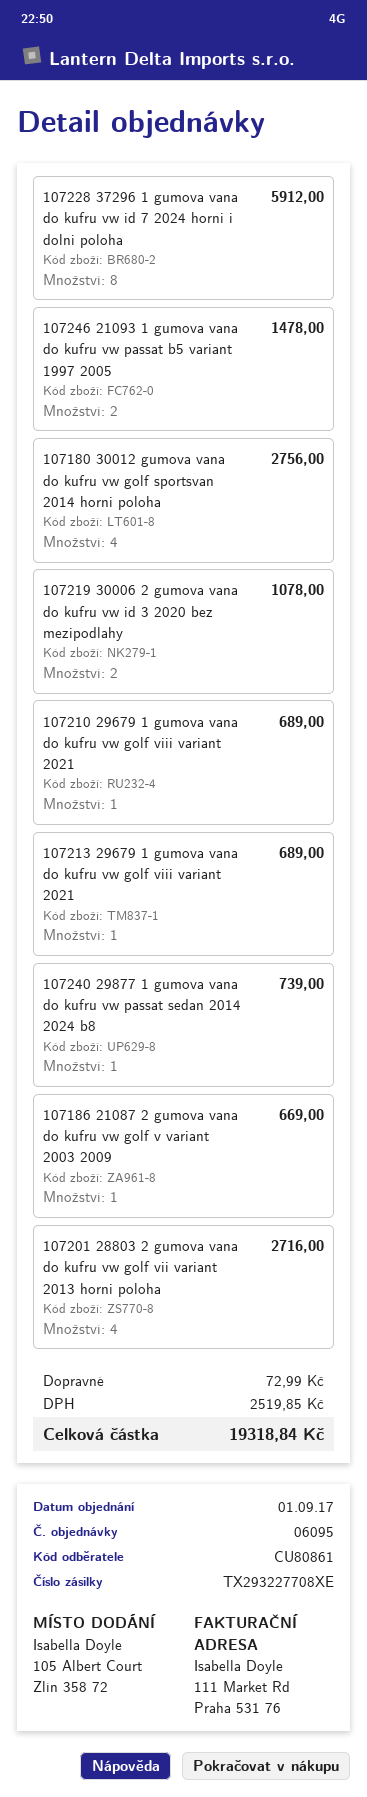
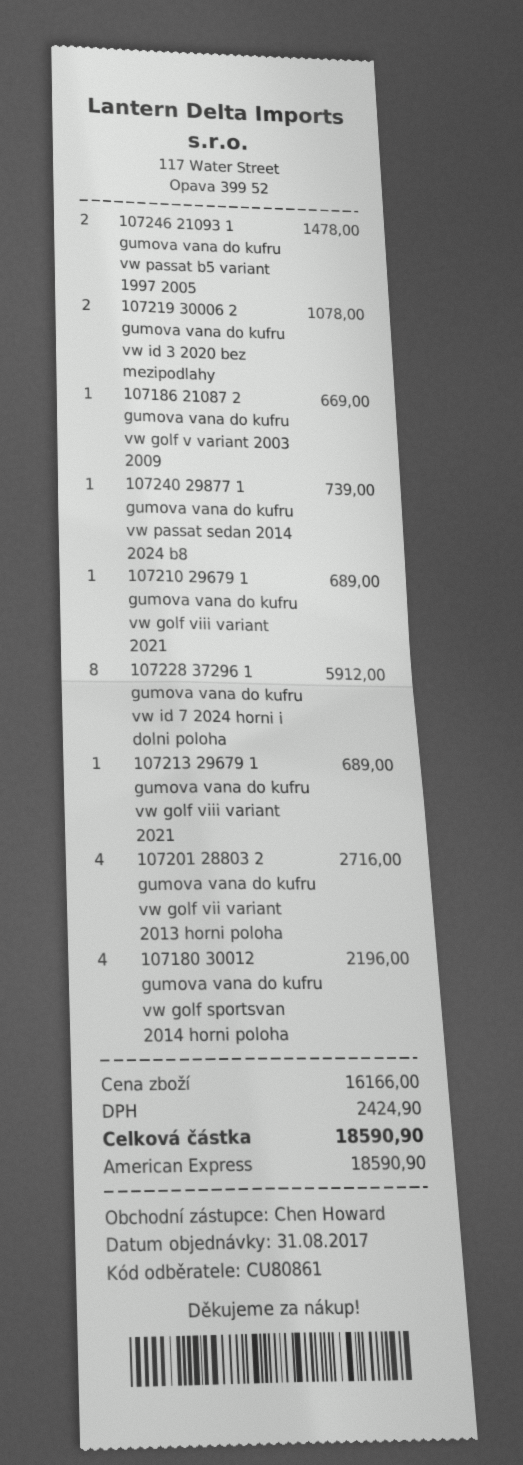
order date: 2017-09-01 -> 2017-08-31
107180 30012 gumova vana do kufru vw golf sportsvan 2014 horni poloha: 4 for 2756.00 -> 4 for 2196.00
shipping: 72.99 -> none
tax: 2519.85 -> 2424.90
total: 19318.84 -> 18590.90

